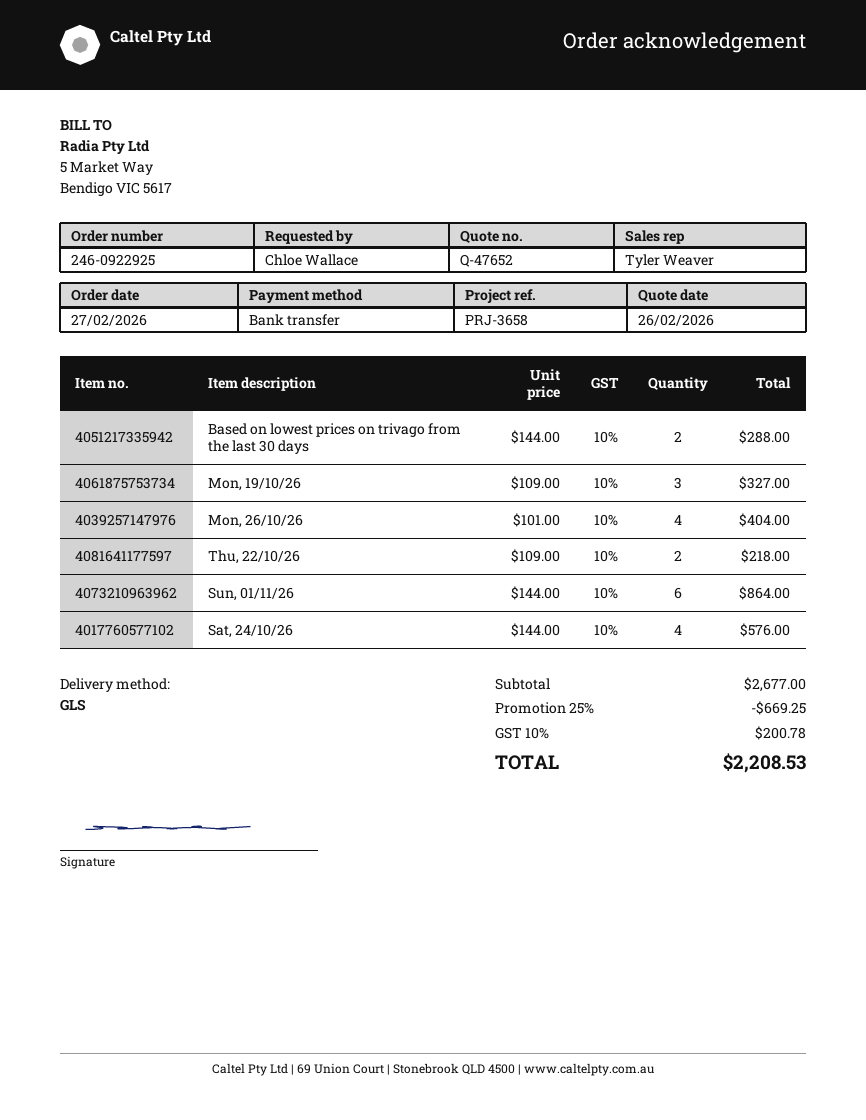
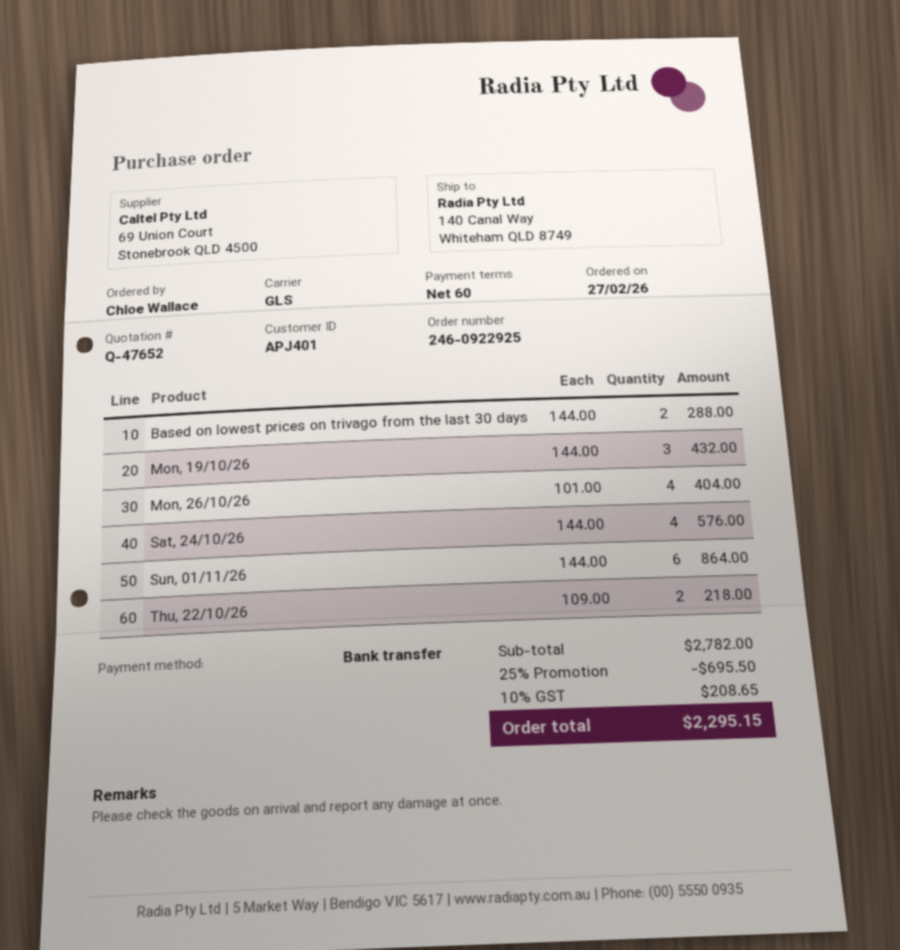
Mon, 19/10/26: 3 x 109.00 = 327.00 -> 3 x 144.00 = 432.00
subtotal: 2677.00 -> 2782.00
discount: 25% = 669.25 -> 25% = 695.50
tax: 10% = 200.78 -> 10% = 208.65
total: 2208.53 -> 2295.15

